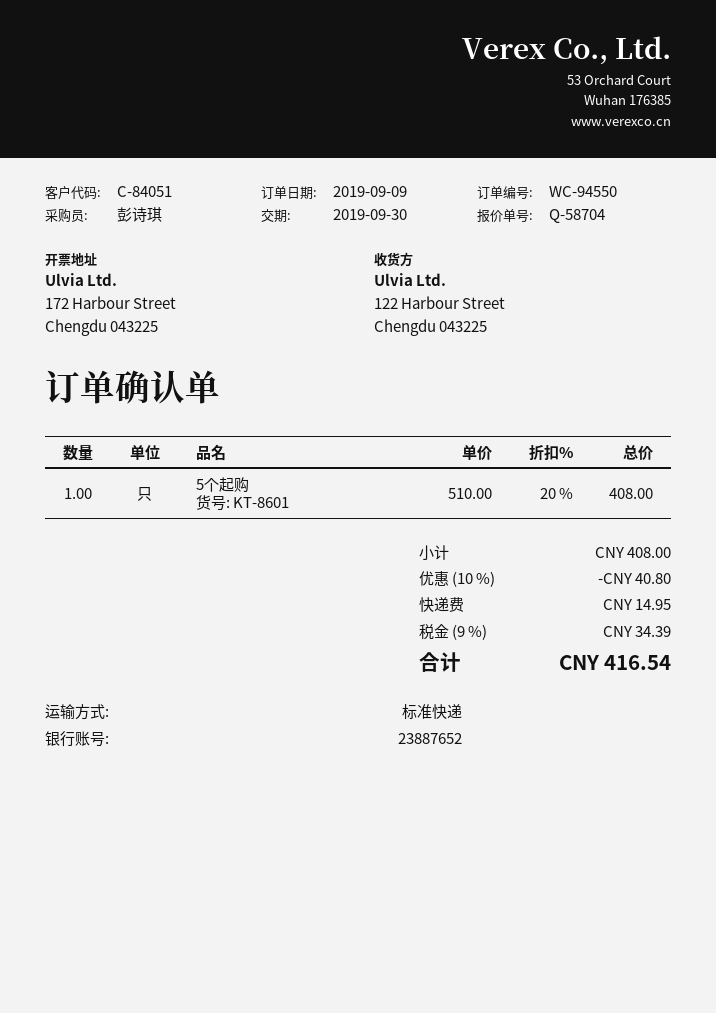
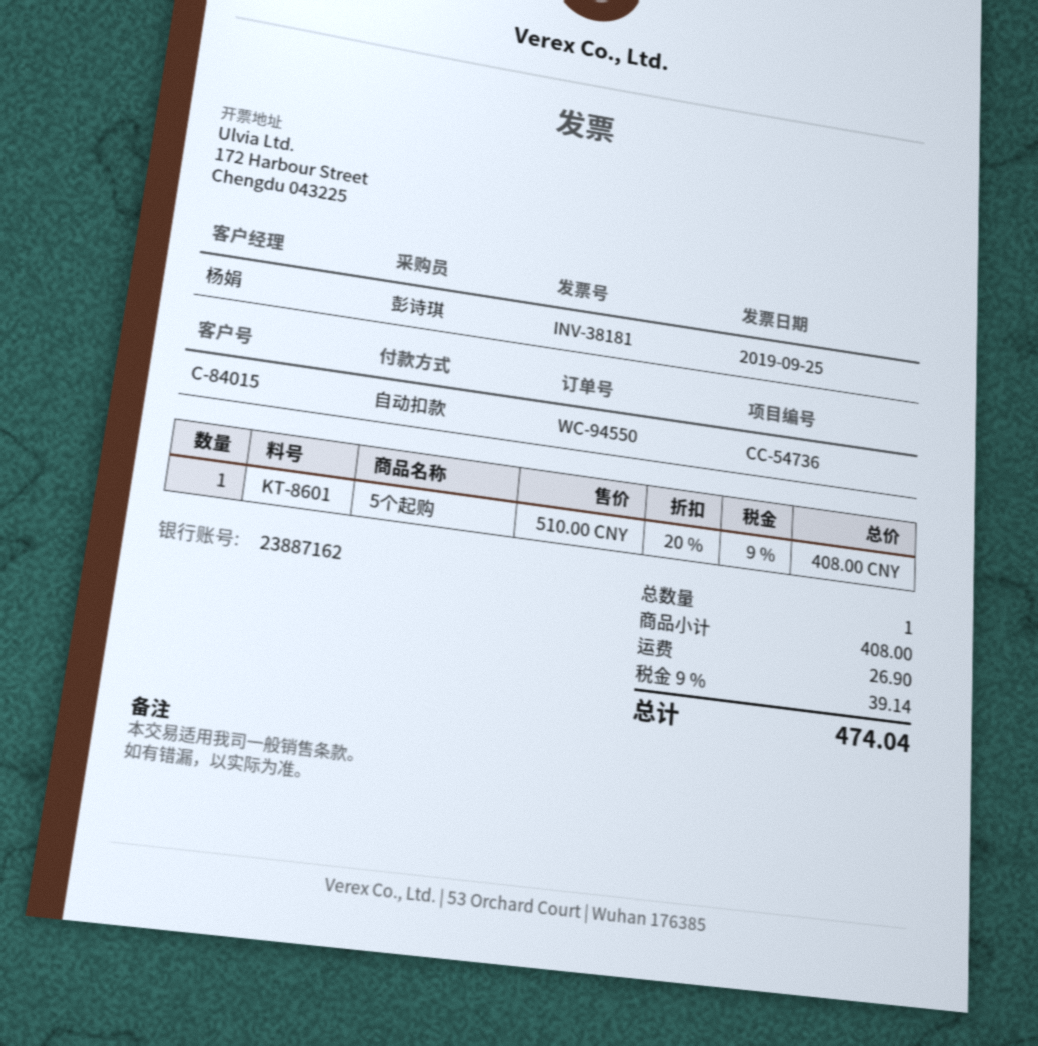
customer number: C-84051 -> C-84015
bank account: 23887652 -> 23887162
discount: 10% = 40.80 -> none
shipping: 14.95 -> 26.90
tax: 9% = 34.39 -> 9% = 39.14
total: 416.54 -> 474.04

